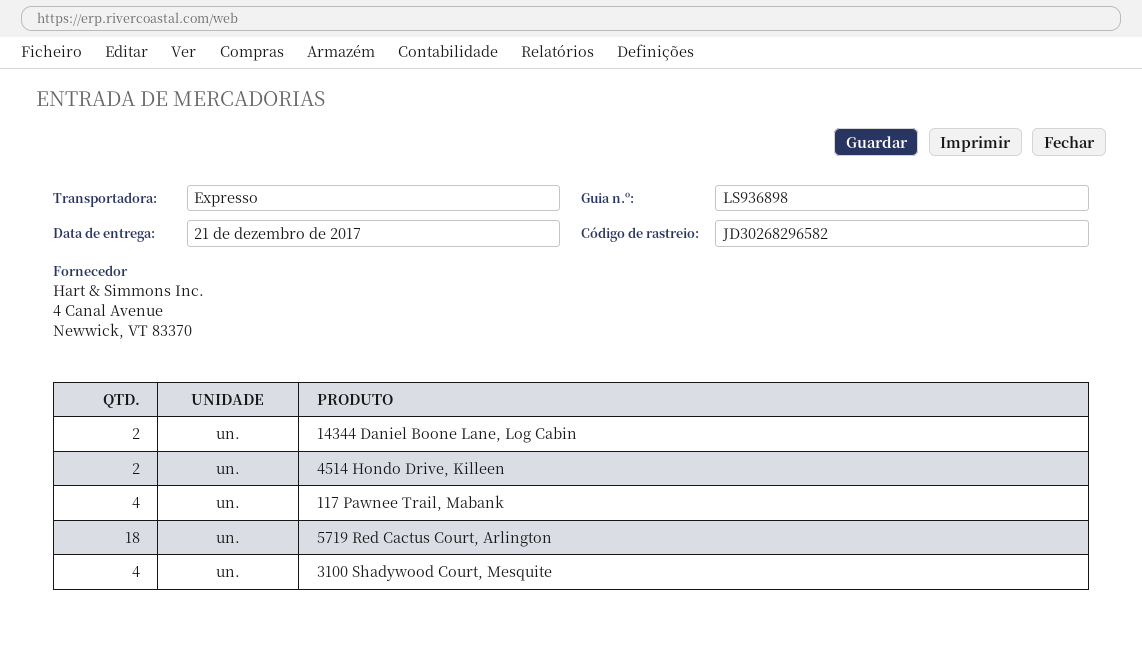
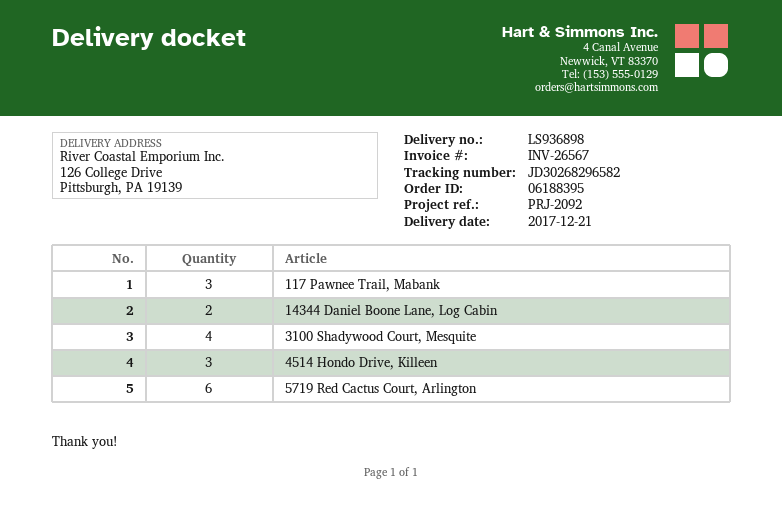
4514 Hondo Drive, Killeen: 2 -> 3
117 Pawnee Trail, Mabank: 4 -> 3
5719 Red Cactus Court, Arlington: 18 -> 6

